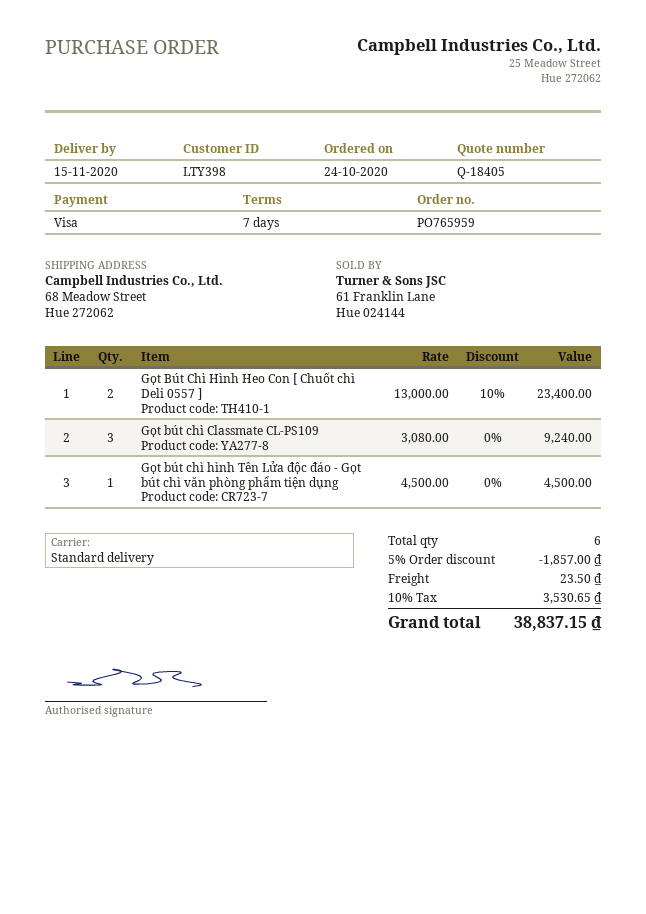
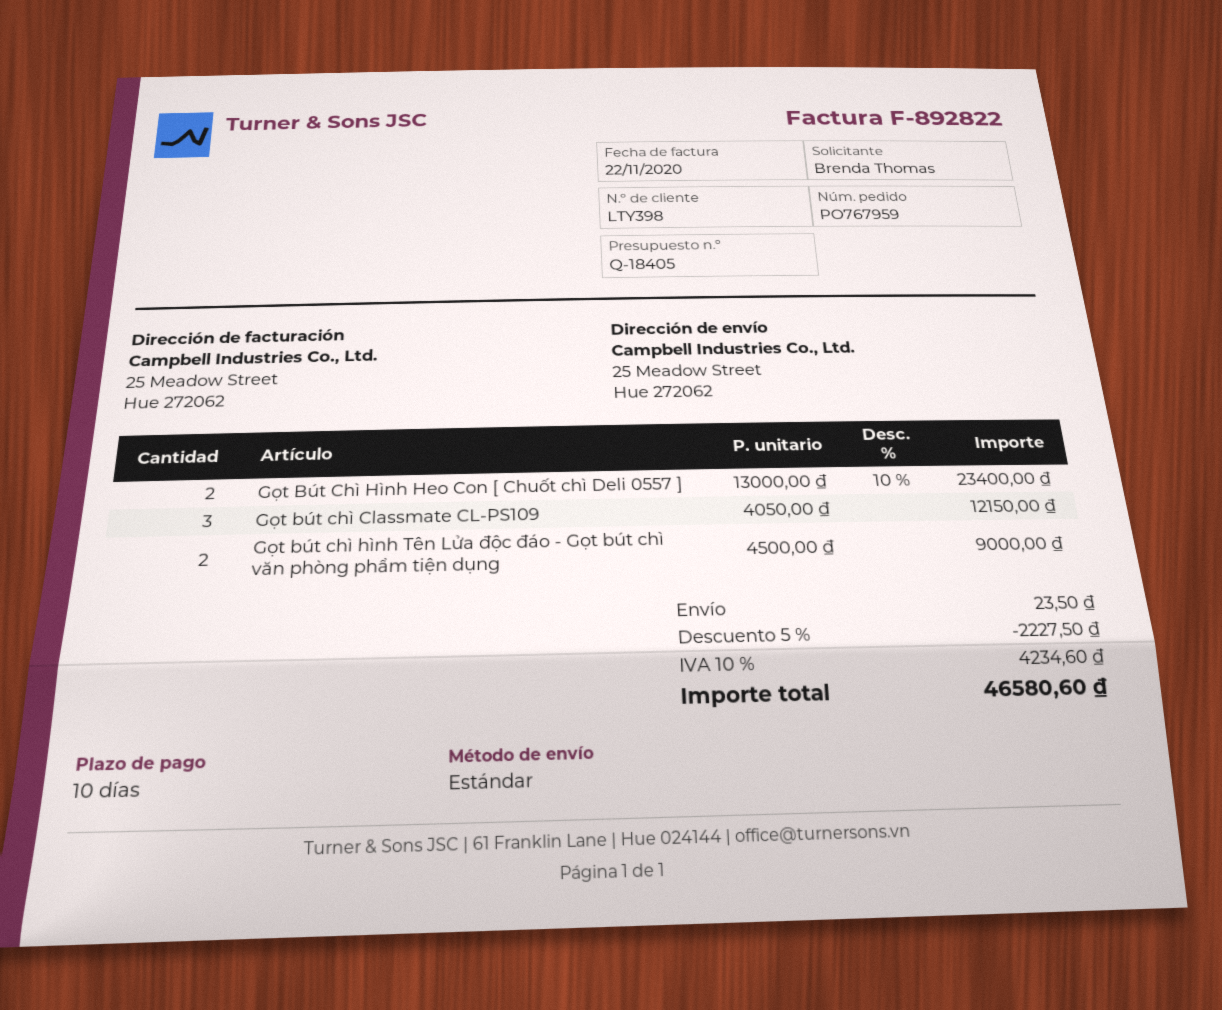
order number: PO765959 -> PO767959
payment terms: 7 days -> 10 days
ship to: 68 Meadow Street, Hue 272062 -> 25 Meadow Street, Hue 272062
Gọt bút chì Classmate CL-PS109: 3 x 3080.00 = 9240.00 -> 3 x 4050.00 = 12150.00
Gọt bút chì hình Tên Lửa độc đáo - Gọt bút chì văn phòng phẩm tiện dụng: 1 x 4500.00 = 4500.00 -> 2 x 4500.00 = 9000.00
discount: 5% = 1857.00 -> 5% = 2227.50
tax: 10% = 3530.65 -> 10% = 4234.60
total: 38837.15 -> 46580.60

